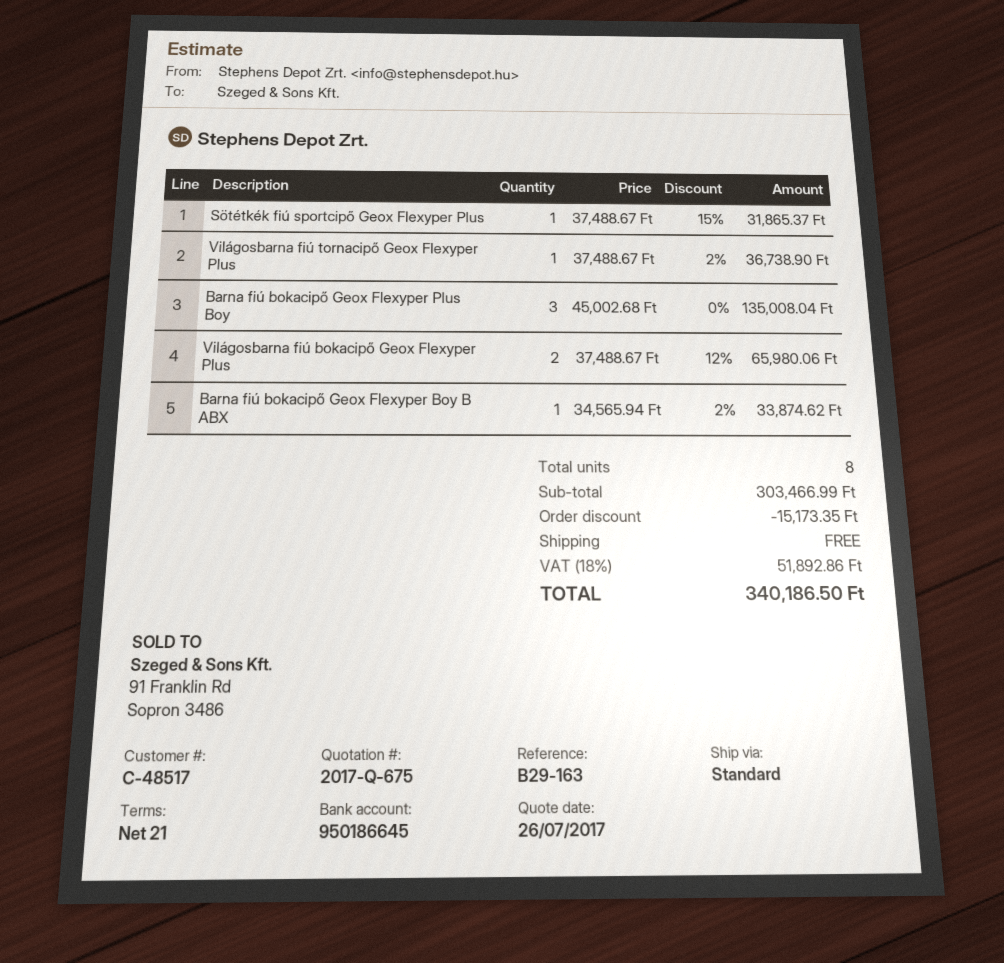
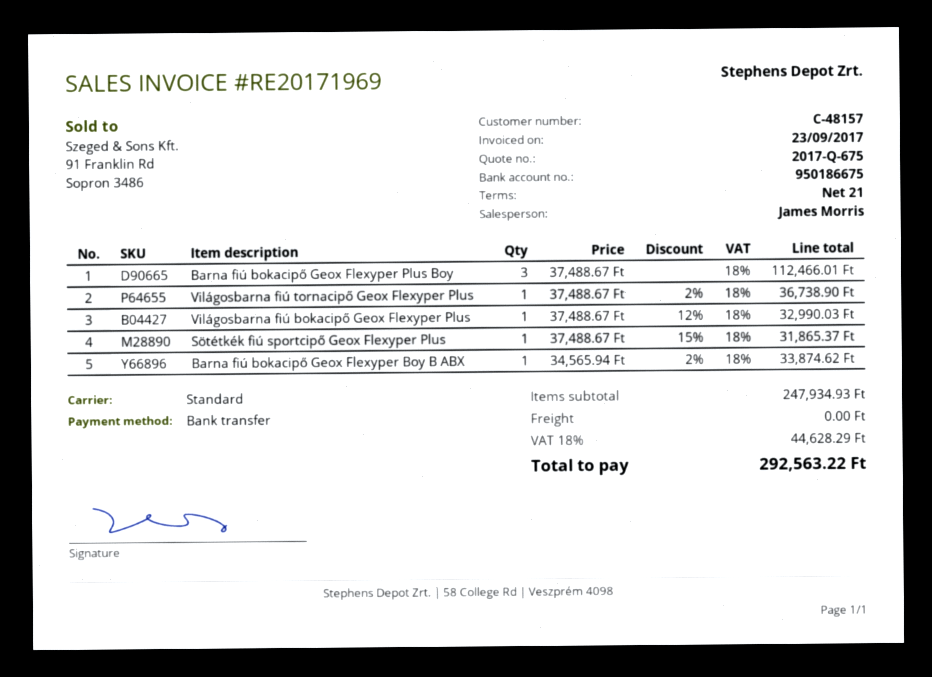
customer number: C-48517 -> C-48157
bank account: 950186645 -> 950186675
Barna fiú bokacipő Geox Flexyper Plus Boy: 3 x 45002.68 = 135008.04 -> 3 x 37488.67 = 112466.01
Világosbarna fiú bokacipő Geox Flexyper Plus: 2 x 37488.67 - 12% = 65980.06 -> 1 x 37488.67 - 12% = 32990.03
subtotal: 303466.99 -> 247934.93
discount: 15173.35 -> none
tax: 18% = 51892.86 -> 18% = 44628.29
total: 340186.50 -> 292563.22

